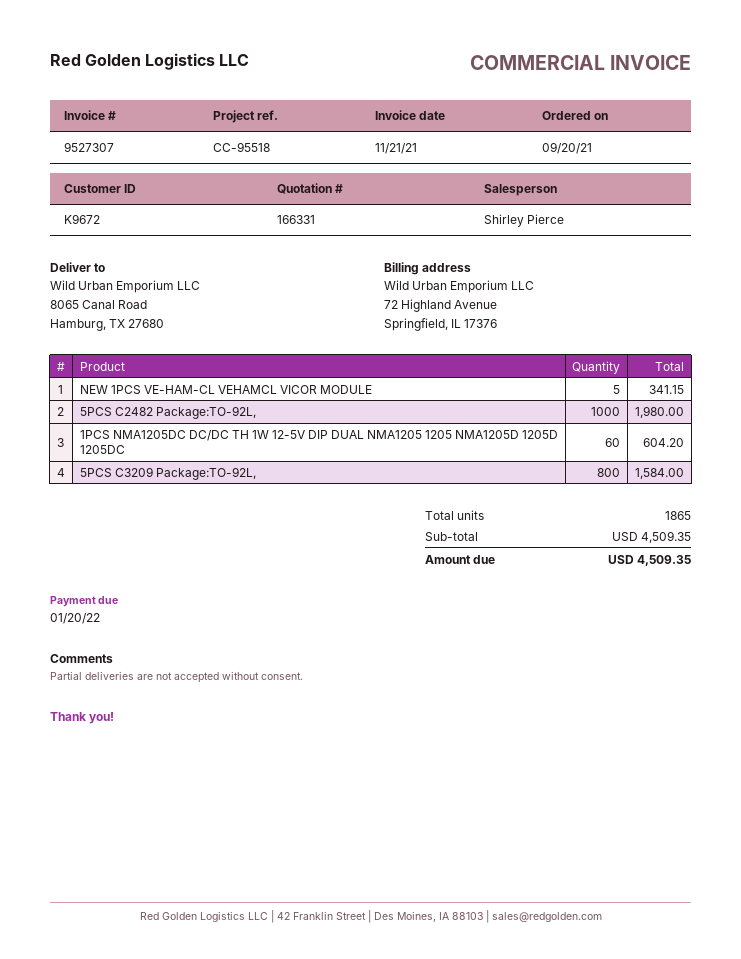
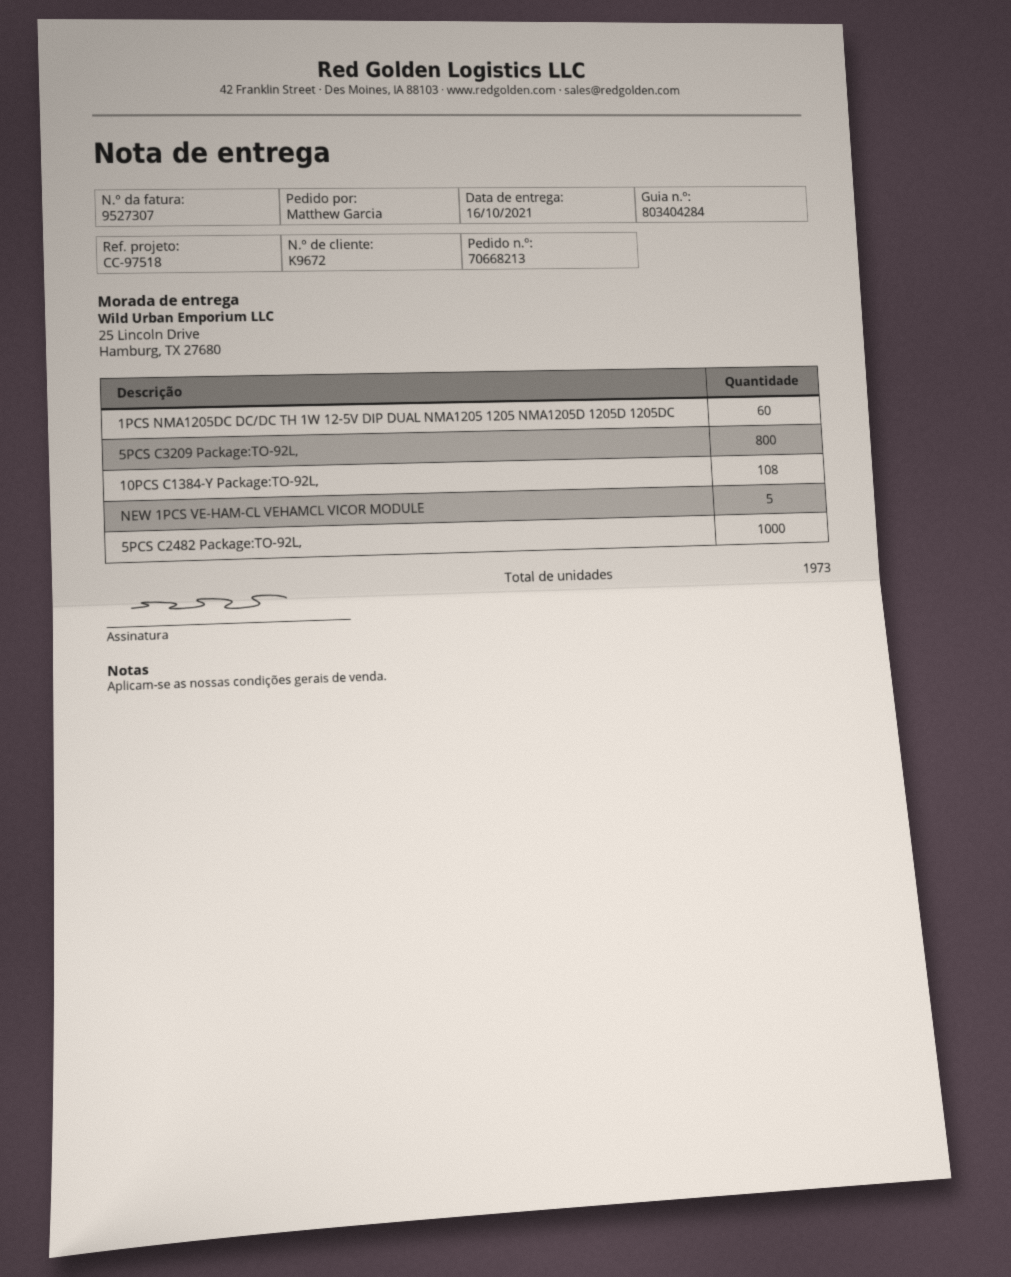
reference: CC-95518 -> CC-97518
ship to: 8065 Canal Road, Hamburg, TX 27680 -> 25 Lincoln Drive, Hamburg, TX 27680
10PCS C1384-Y Package:TO-92L,: none -> 108
total quantity: 1865 -> 1973

